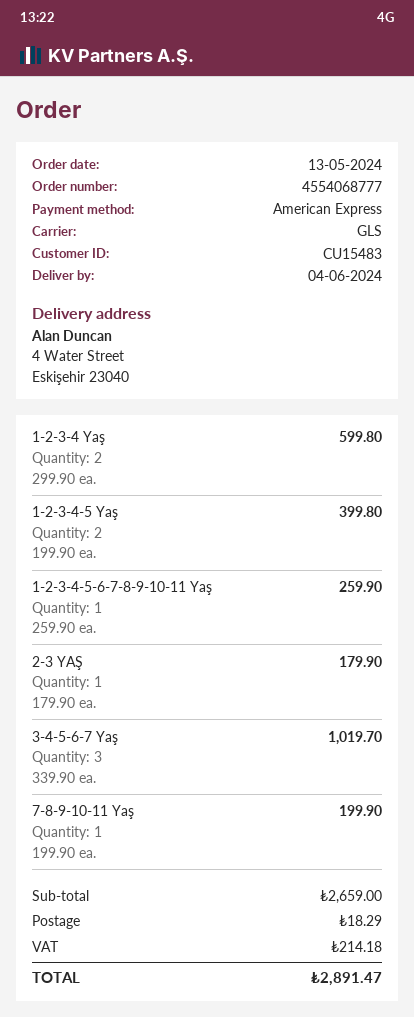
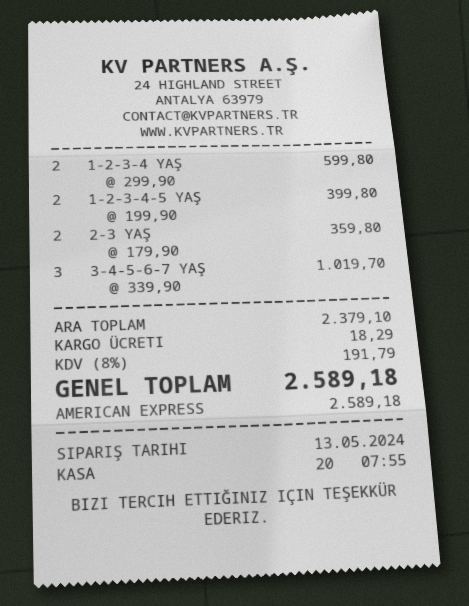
1-2-3-4-5-6-7-8-9-10-11 Yaş: 1 x 259.90 = 259.90 -> none
2-3 YAŞ: 1 x 179.90 = 179.90 -> 2 x 179.90 = 359.80
7-8-9-10-11 Yaş: 1 x 199.90 = 199.90 -> none
subtotal: 2659.00 -> 2379.10
tax: 214.18 -> 191.79
total: 2891.47 -> 2589.18

